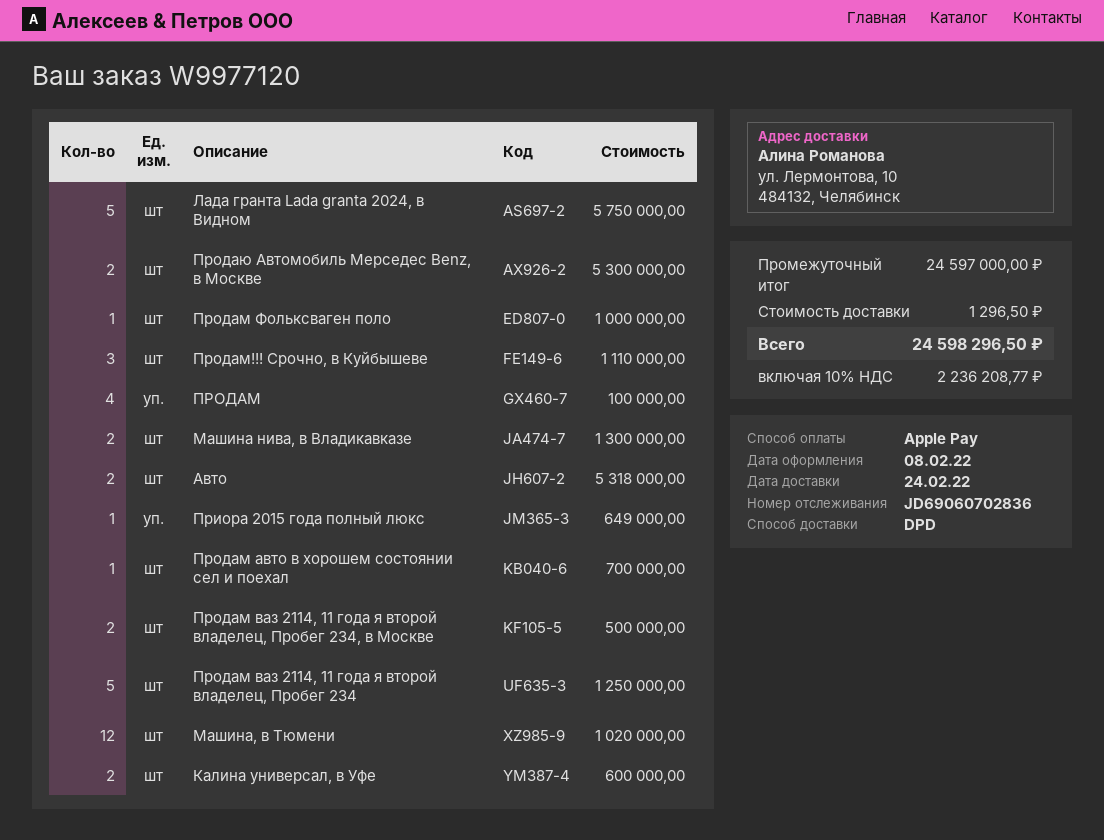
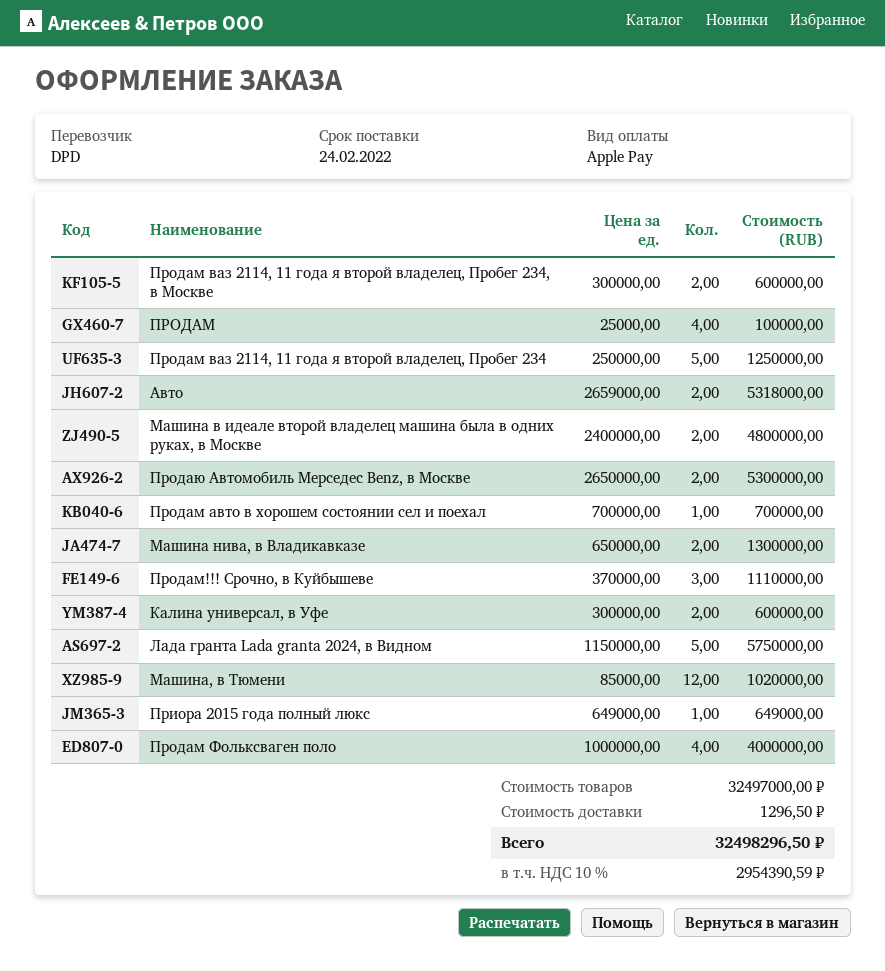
Продам Фольксваген поло: 1 for 1000000.00 -> 4 for 4000000.00
Продам ваз 2114, 11 года я второй владелец, Пробег 234, в Москве: 2 for 500000.00 -> 2 for 600000.00
Машина в идеале второй владелец машина была в одних руках, в Москве: none -> 2 for 4800000.00
subtotal: 24597000.00 -> 32497000.00
tax: 10% = 2236208.77 -> 10% = 2954390.59
total: 24598296.50 -> 32498296.50

